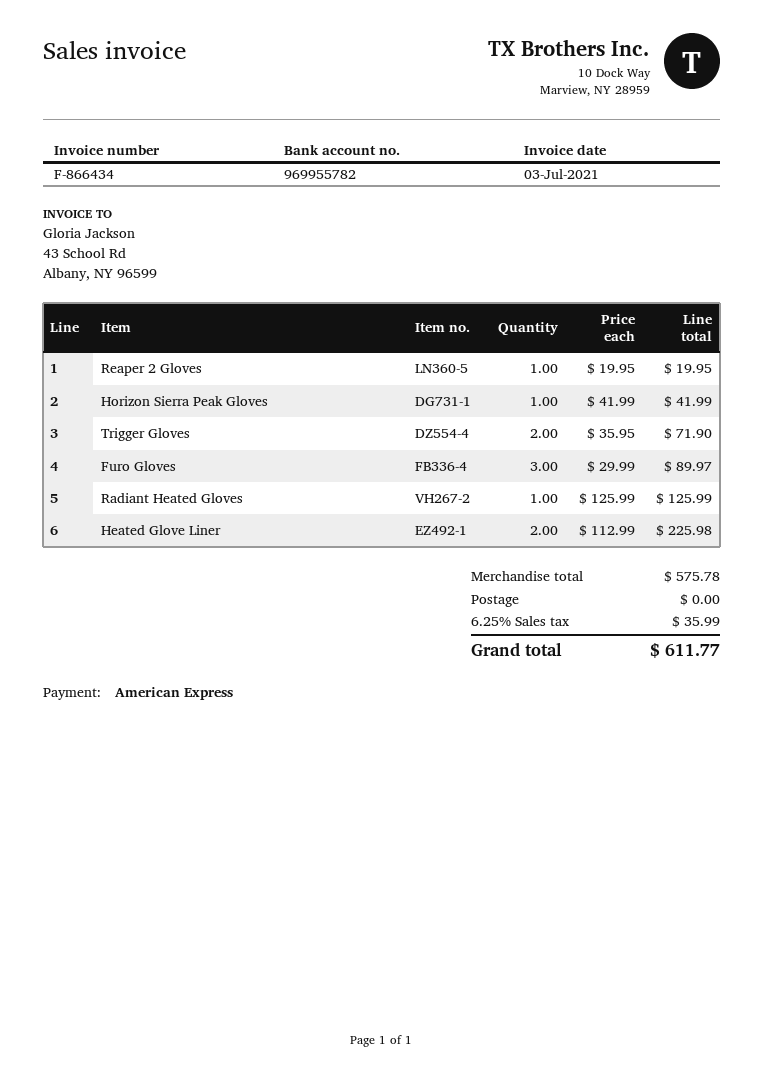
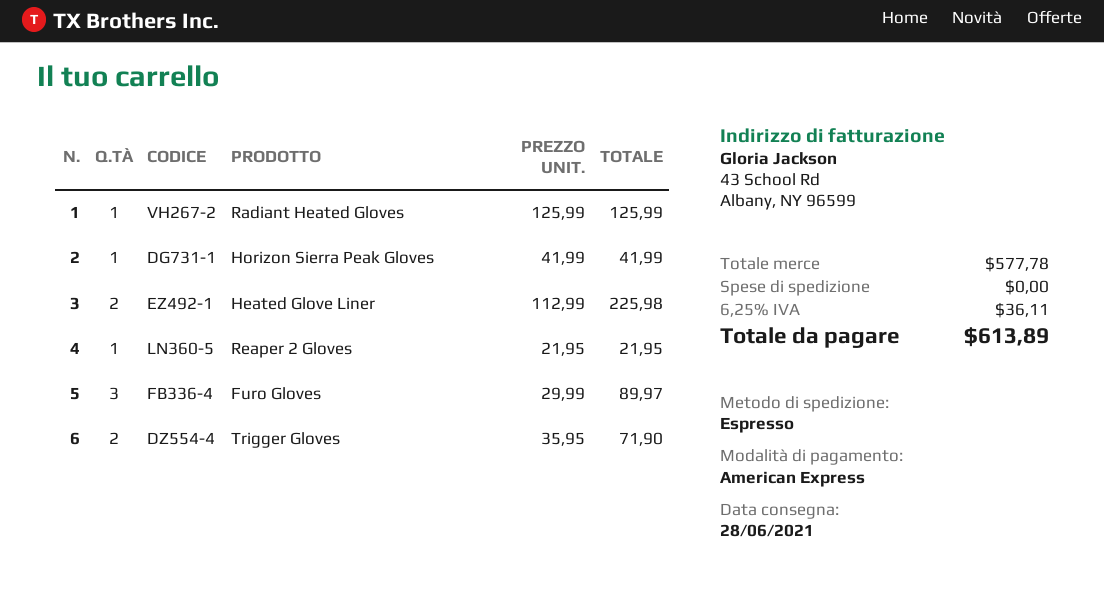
Reaper 2 Gloves: 1 x 19.95 = 19.95 -> 1 x 21.95 = 21.95
subtotal: 575.78 -> 577.78
tax: 6.25% = 35.99 -> 6.25% = 36.11
total: 611.77 -> 613.89

